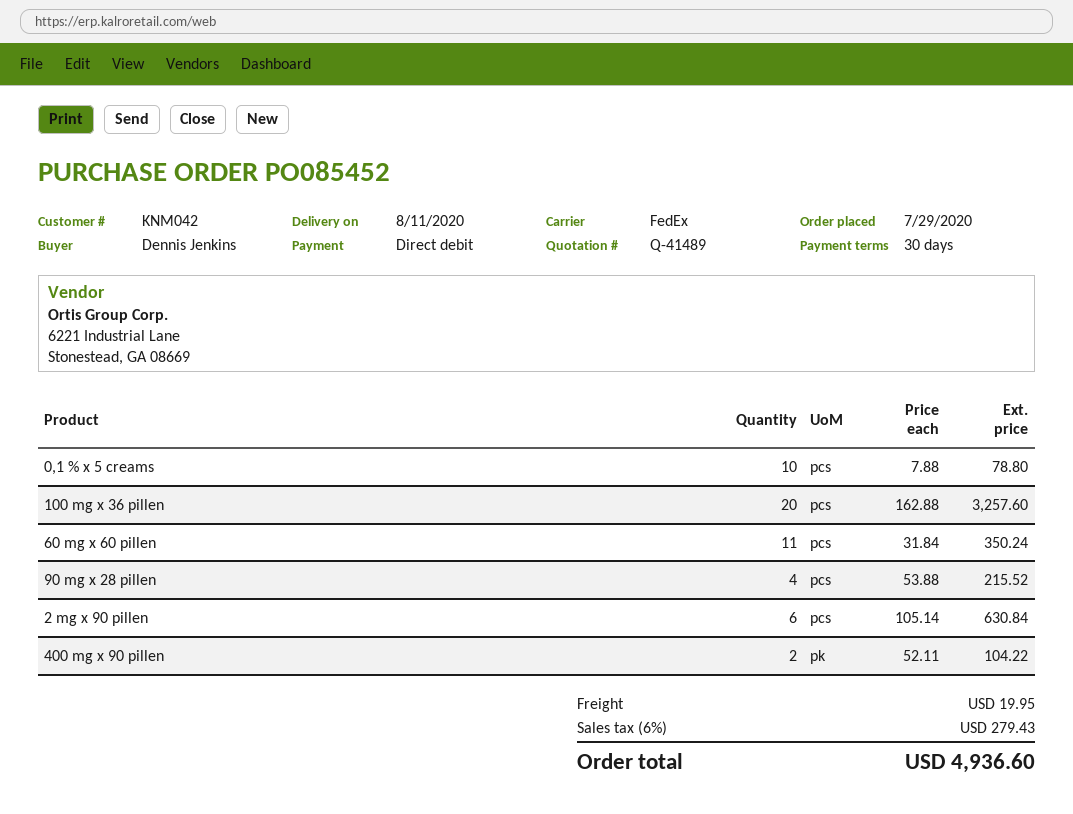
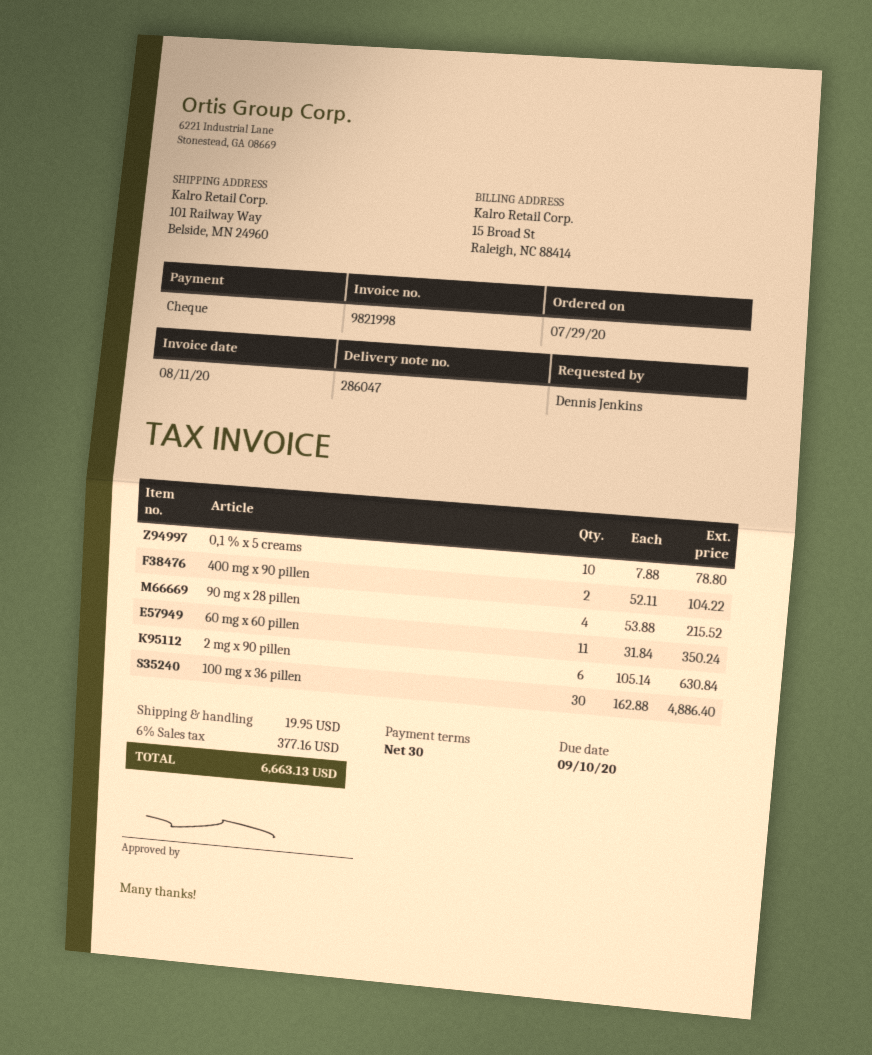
payment method: direct debit -> cheque
100 mg x 36 pillen: 20 x 162.88 = 3257.60 -> 30 x 162.88 = 4886.40
tax: 6% = 279.43 -> 6% = 377.16
total: 4936.60 -> 6663.13

